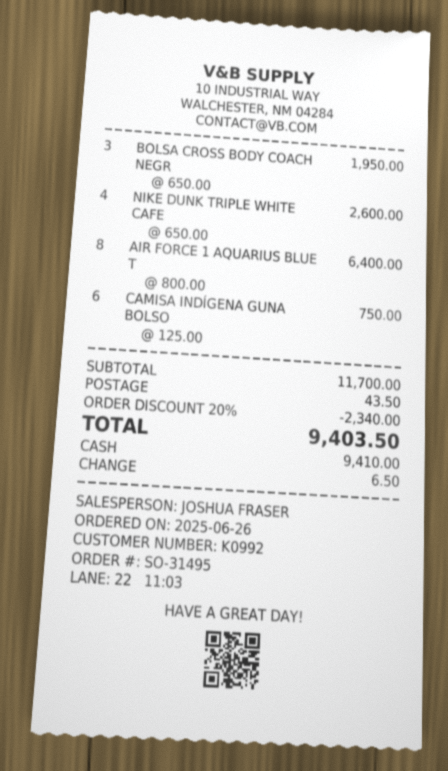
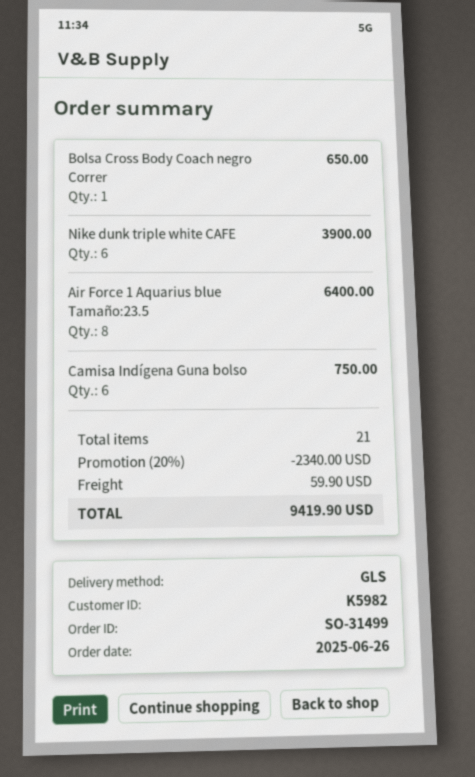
order number: SO-31495 -> SO-31499
customer number: K0992 -> K5982
BOLSA CROSS BODY COACH NEGR: 3 for 1950.00 -> 1 for 650.00
NIKE DUNK TRIPLE WHITE CAFE: 4 for 2600.00 -> 6 for 3900.00
shipping: 43.50 -> 59.90
total: 9403.50 -> 9419.90

